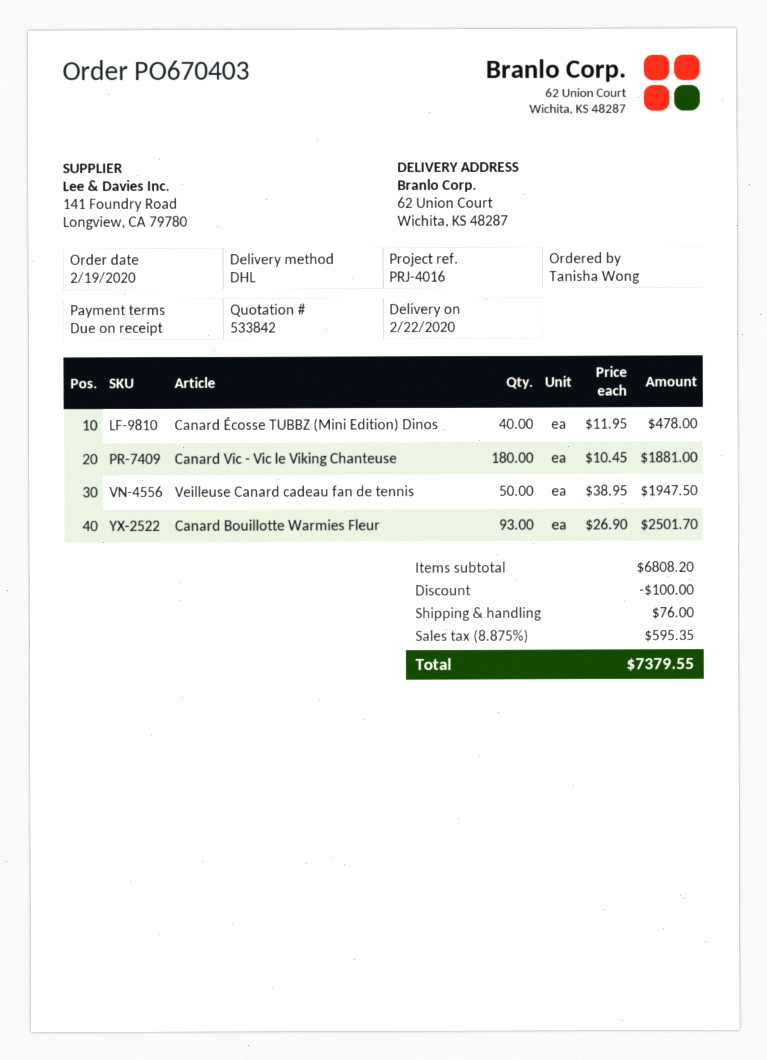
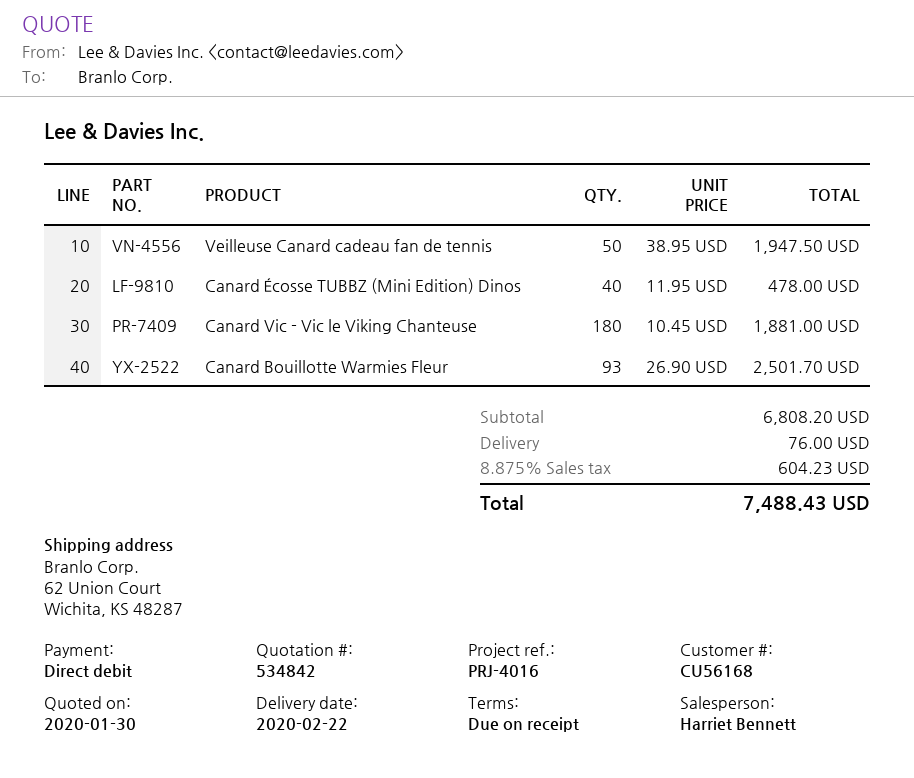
quote number: 533842 -> 534842
discount: 100.00 -> none
tax: 8.875% = 595.35 -> 8.875% = 604.23
total: 7379.55 -> 7488.43

